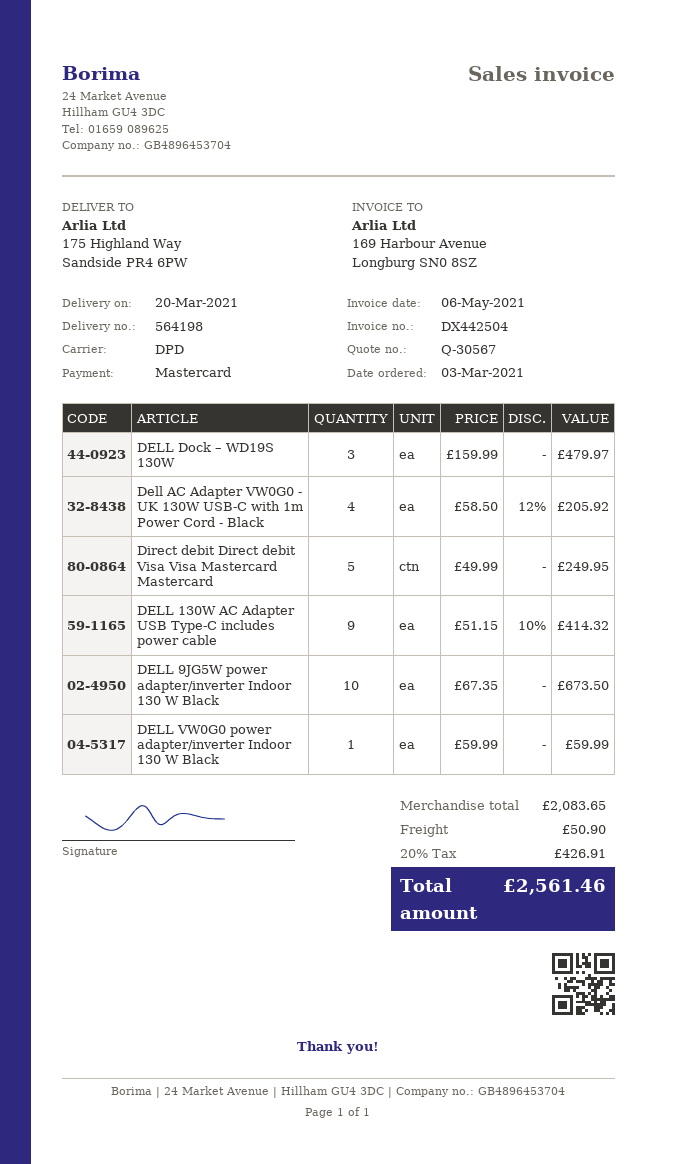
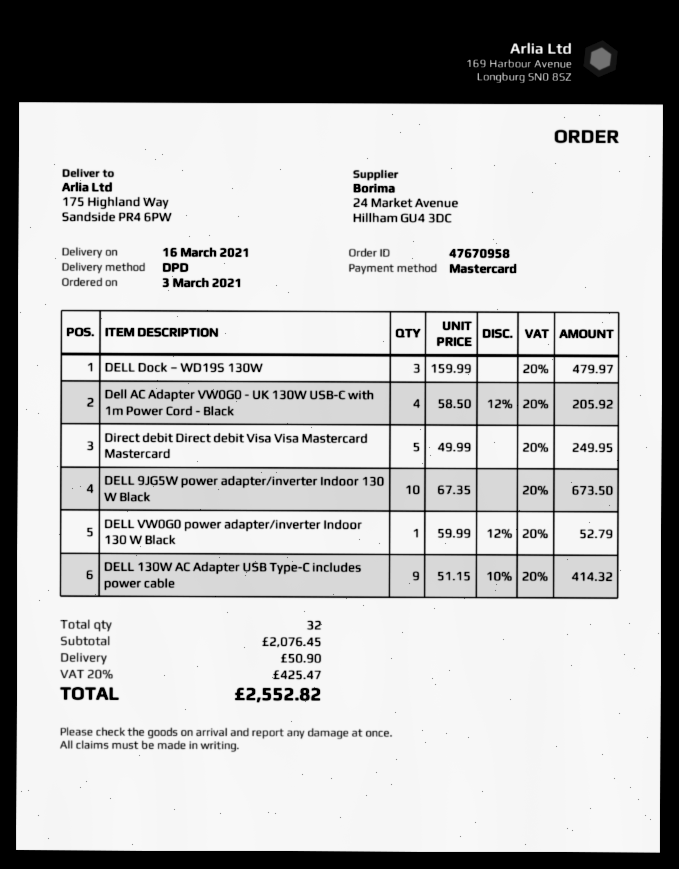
delivery date: 2021-03-20 -> 2021-03-16
DELL VW0G0 power adapter/inverter Indoor 130 W Black: 1 x 59.99 = 59.99 -> 1 x 59.99 - 12% = 52.79
subtotal: 2083.65 -> 2076.45
tax: 20% = 426.91 -> 20% = 425.47
total: 2561.46 -> 2552.82

